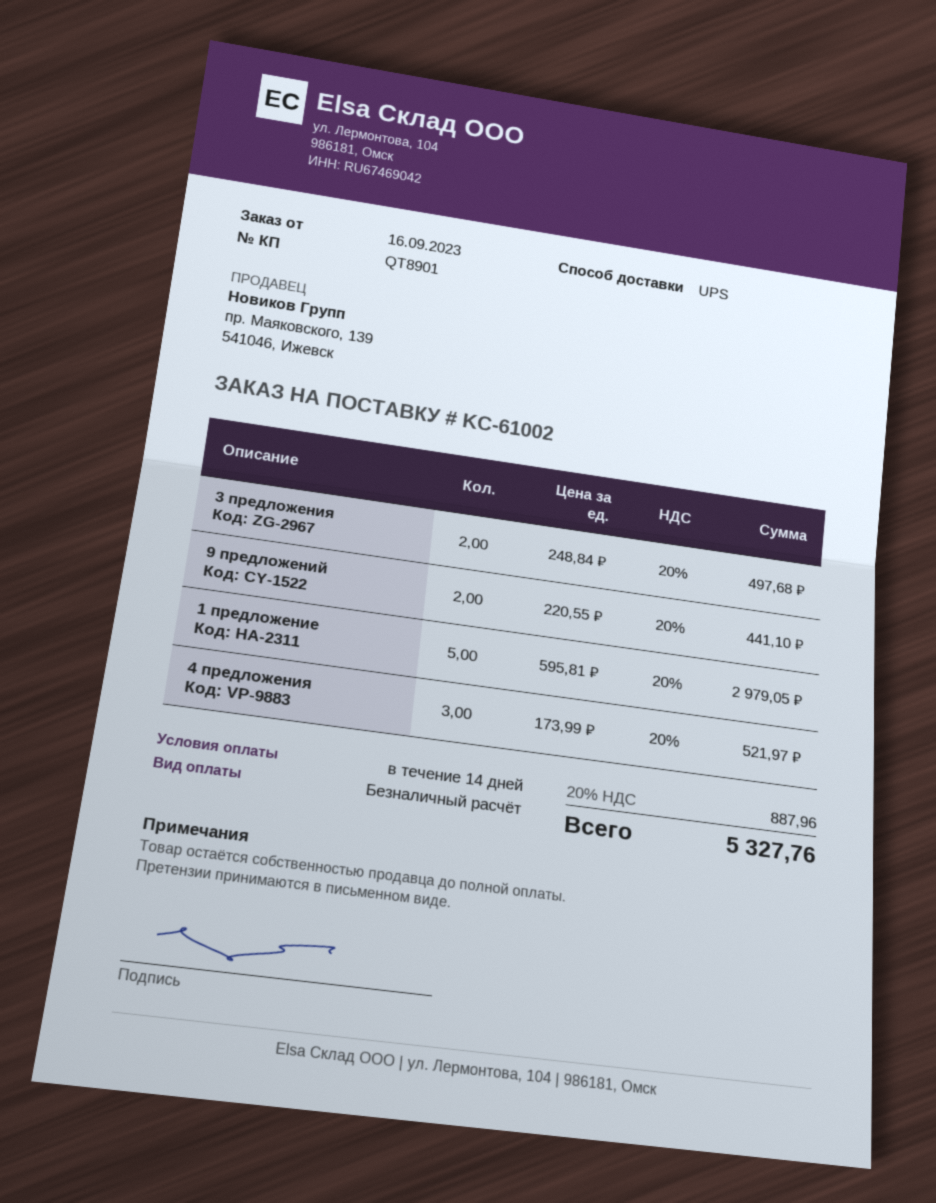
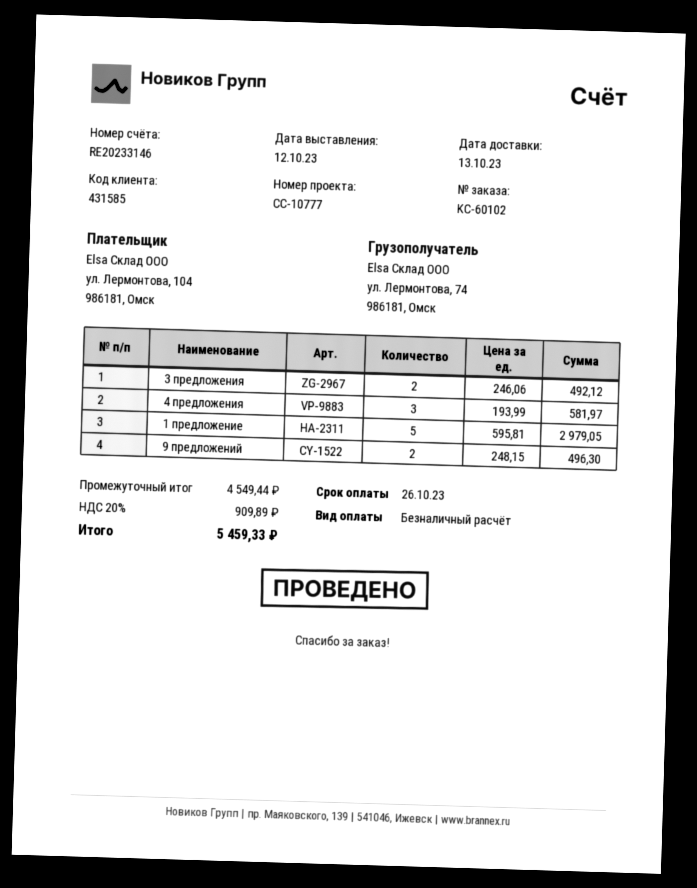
order number: KC-61002 -> KC-60102
3 предложения: 2 x 248.84 = 497.68 -> 2 x 246.06 = 492.12
9 предложений: 2 x 220.55 = 441.10 -> 2 x 248.15 = 496.30
4 предложения: 3 x 173.99 = 521.97 -> 3 x 193.99 = 581.97
tax: 20% = 887.96 -> 20% = 909.89
total: 5327.76 -> 5459.33

